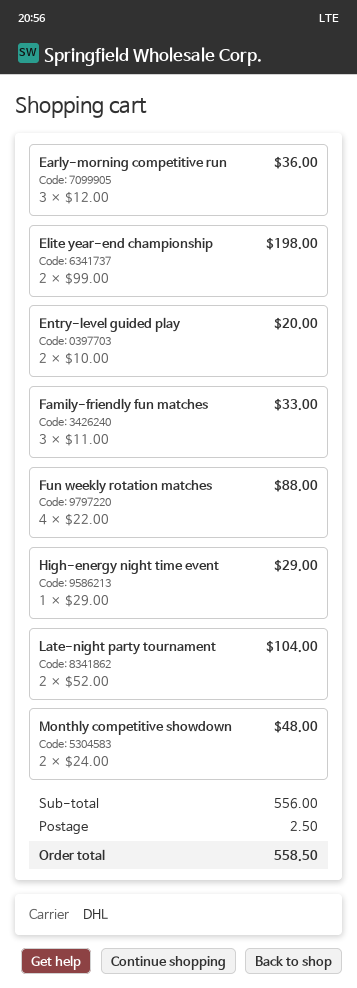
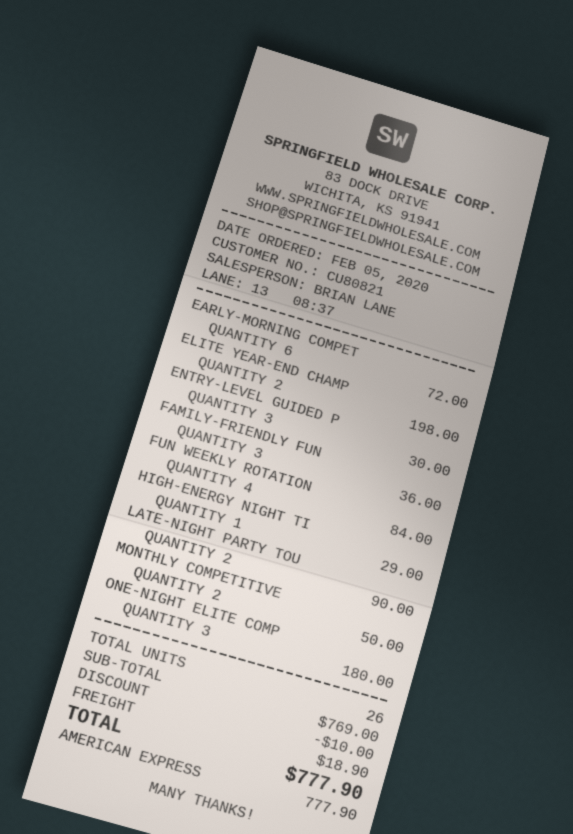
Early-morning competitive run: 3 for 36.00 -> 6 for 72.00
Entry-level guided play: 2 for 20.00 -> 3 for 30.00
Family-friendly fun matches: 3 for 33.00 -> 3 for 36.00
Fun weekly rotation matches: 4 for 88.00 -> 4 for 84.00
Late-night party tournament: 2 for 104.00 -> 2 for 90.00
Monthly competitive showdown: 2 for 48.00 -> 2 for 50.00
ONE-NIGHT ELITE COMP: none -> 3 for 180.00
subtotal: 556.00 -> 769.00
discount: none -> 10.00
shipping: 2.50 -> 18.90
total: 558.50 -> 777.90

